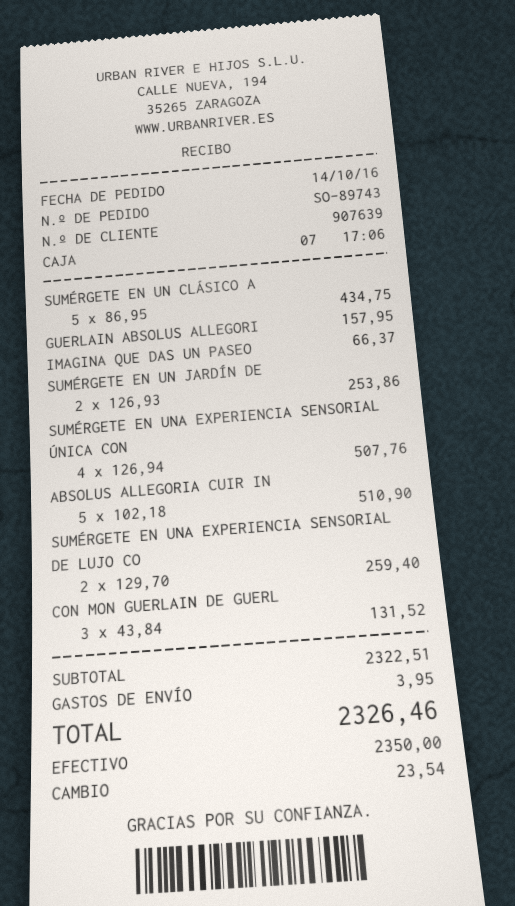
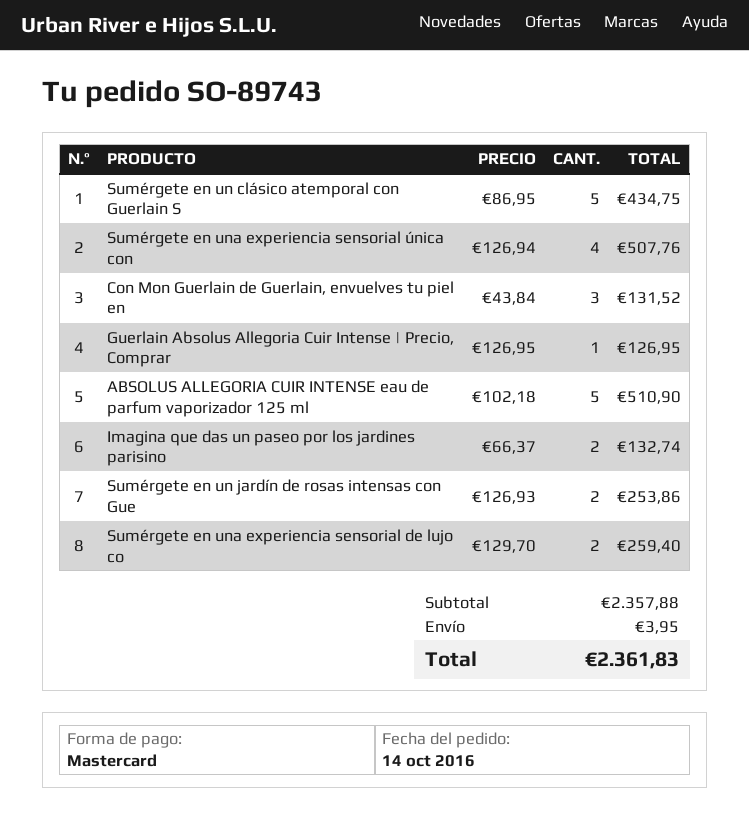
payment method: cash -> Mastercard
GUERLAIN ABSOLUS ALLEGORI: 1 x 157.95 = 157.95 -> 1 x 126.95 = 126.95
IMAGINA QUE DAS UN PASEO: 1 x 66.37 = 66.37 -> 2 x 66.37 = 132.74
subtotal: 2322.51 -> 2357.88
total: 2326.46 -> 2361.83

